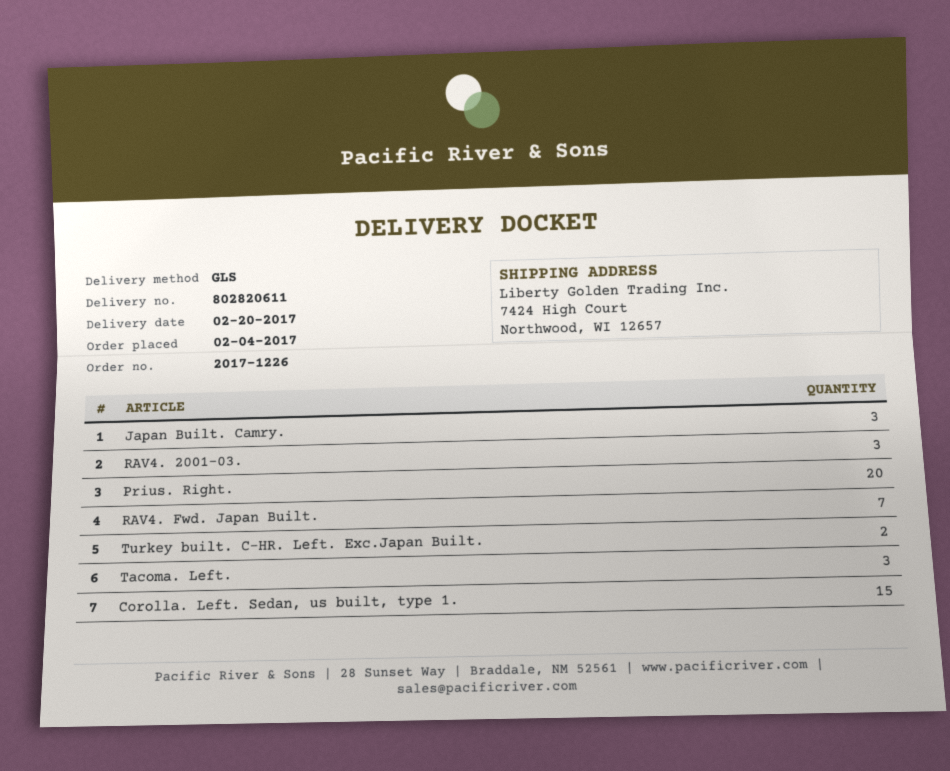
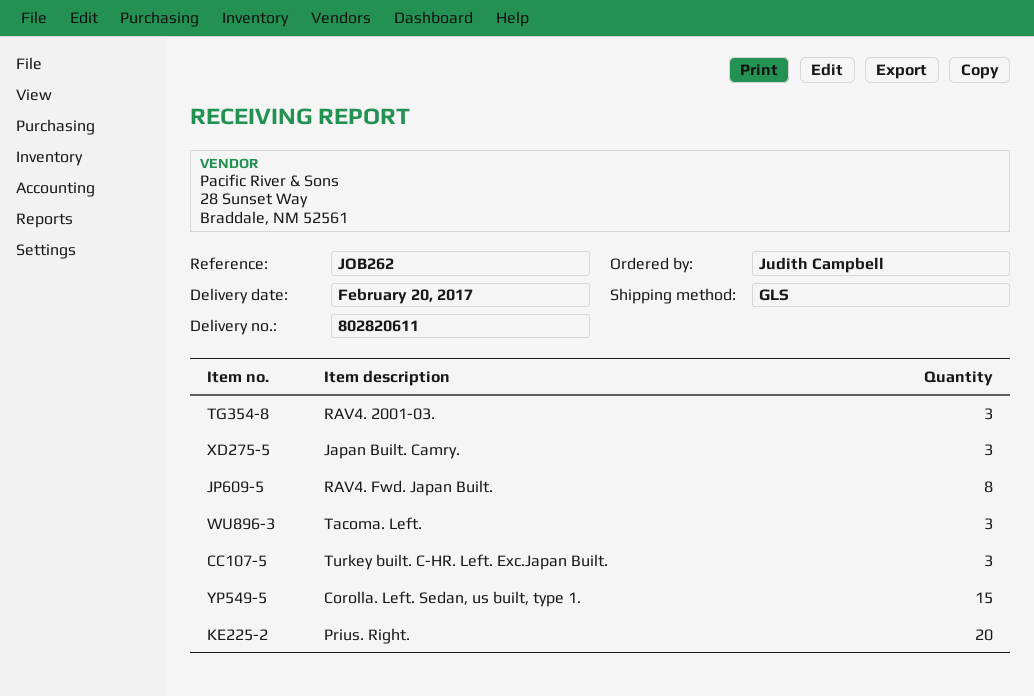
RAV4. Fwd. Japan Built.: 7 -> 8
Turkey built. C-HR. Left. Exc.Japan Built.: 2 -> 3

